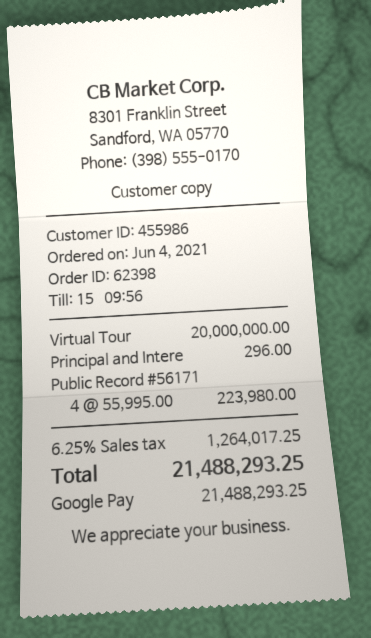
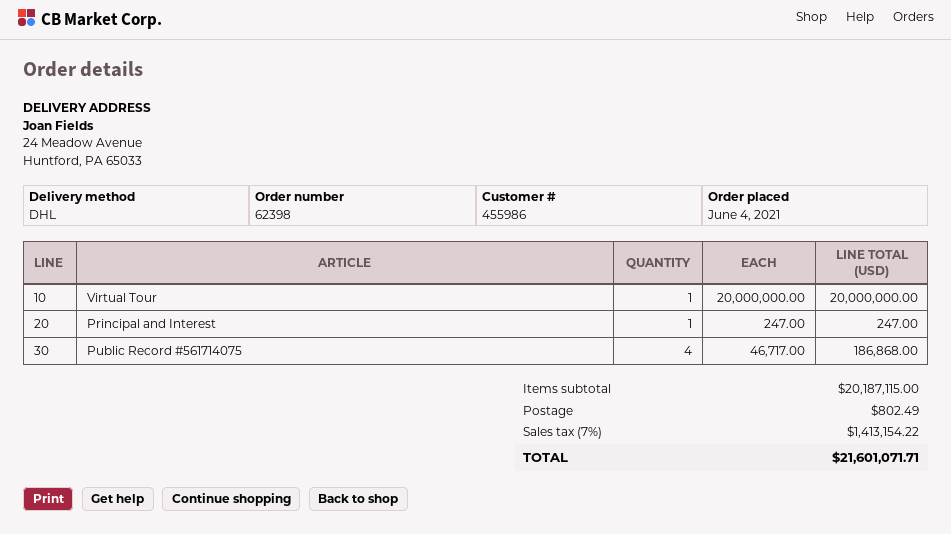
Principal and Intere: 1 x 296.00 = 296.00 -> 1 x 247.00 = 247.00
Public Record #56171: 4 x 55995.00 = 223980.00 -> 4 x 46717.00 = 186868.00
shipping: none -> 802.49
tax: 6.25% = 1264017.25 -> 7% = 1413154.22
total: 21488293.25 -> 21601071.71

